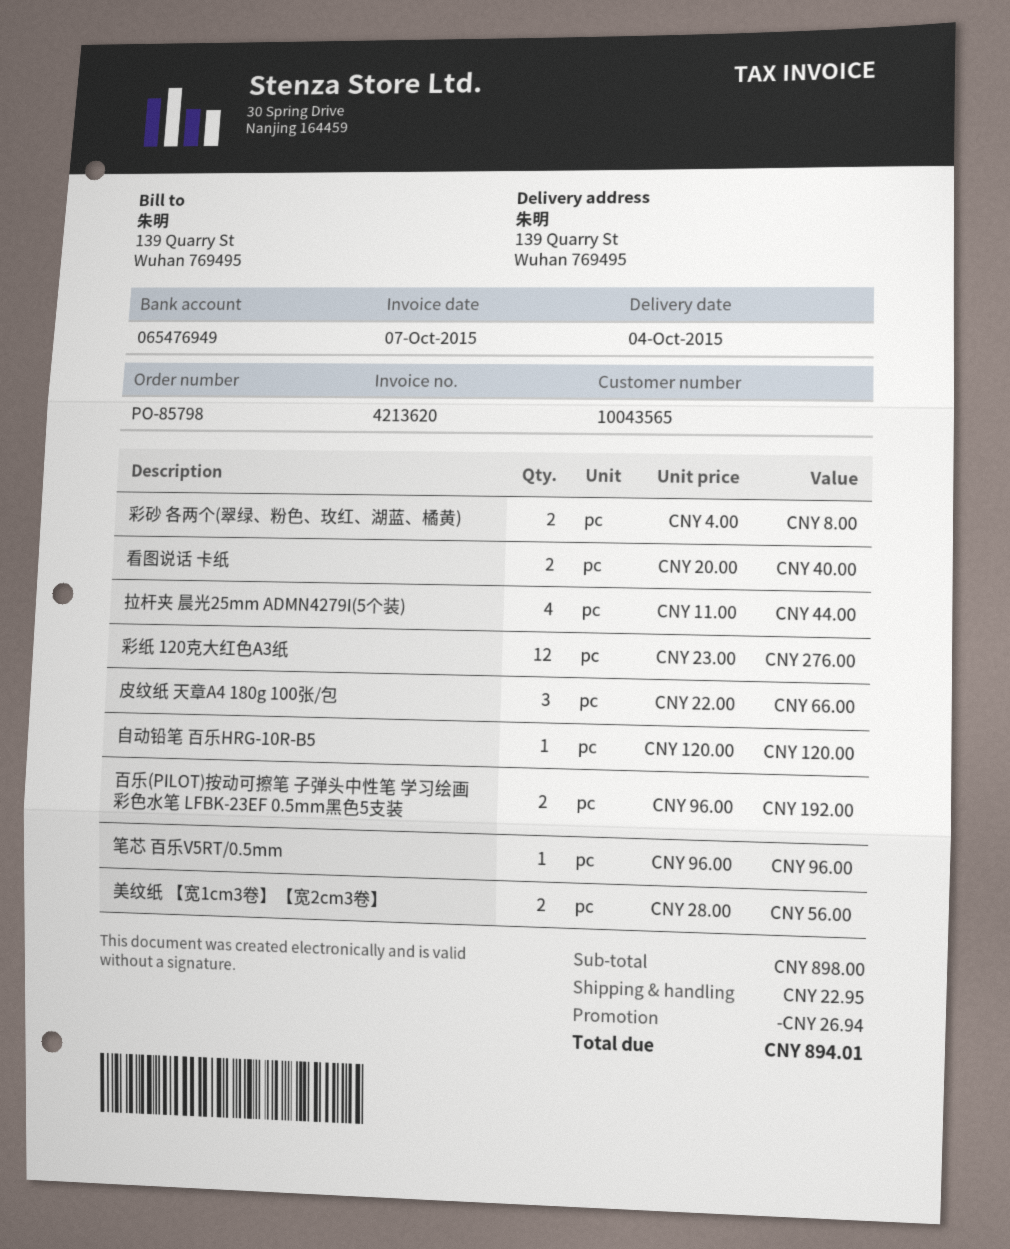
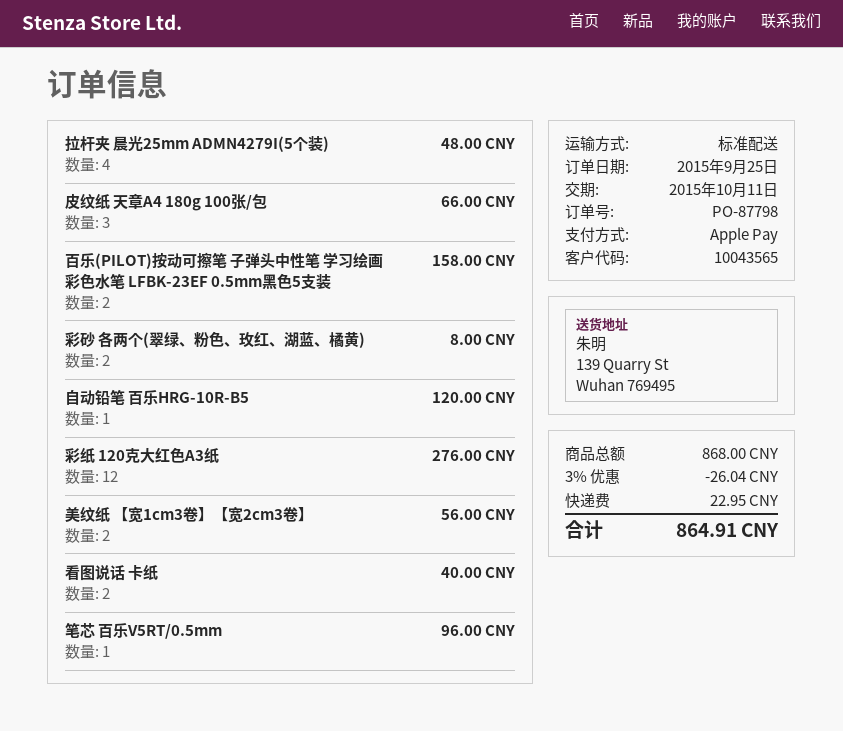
order number: PO-85798 -> PO-87798
delivery date: 2015-10-04 -> 2015-10-11
拉杆夹 晨光25mm ADMN4279I(5个装): 4 for 44.00 -> 4 for 48.00
百乐(PILOT)按动可擦笔 子弹头中性笔 学习绘画彩色水笔 LFBK-23EF 0.5mm黑色5支装: 2 for 192.00 -> 2 for 158.00
subtotal: 898.00 -> 868.00
discount: 26.94 -> 26.04
total: 894.01 -> 864.91

